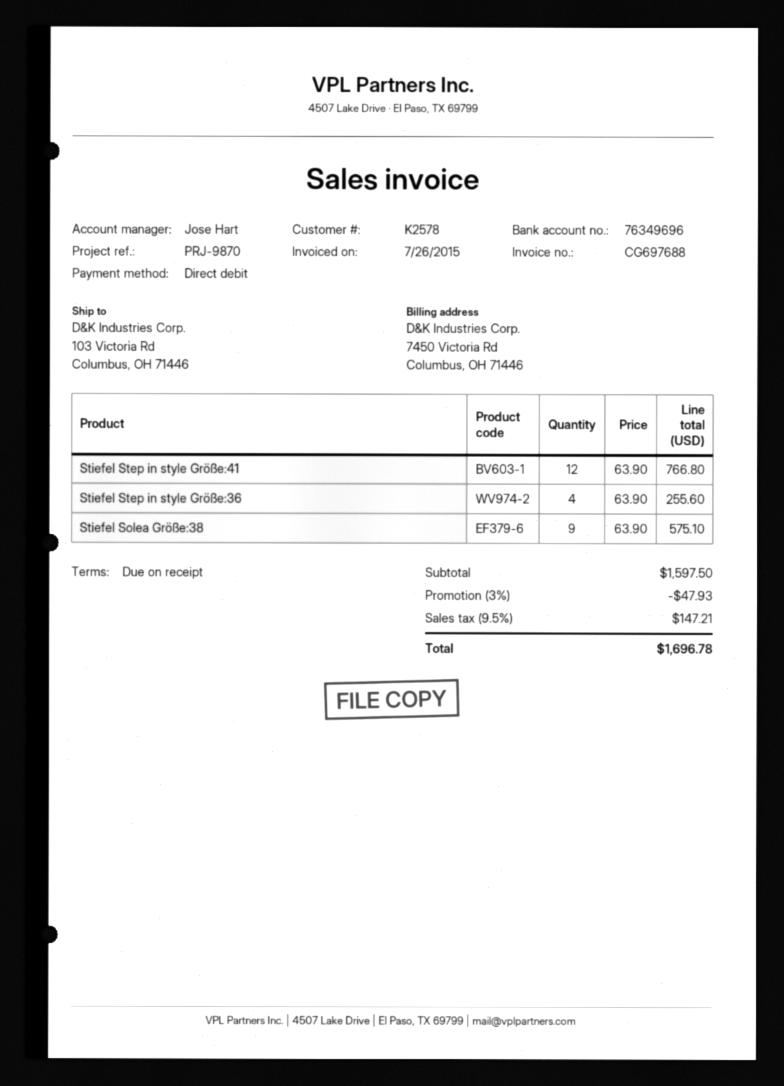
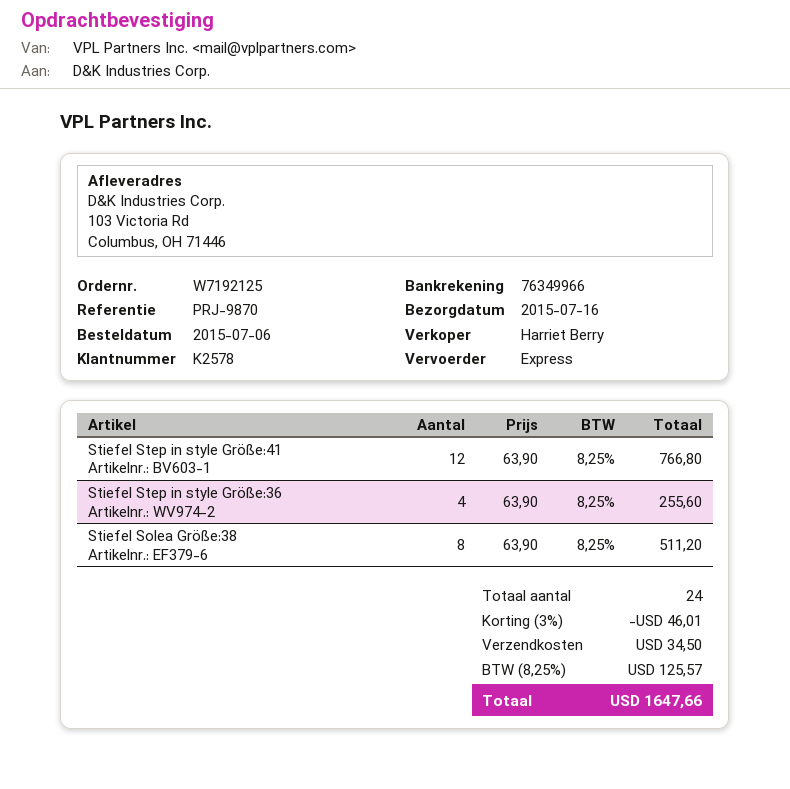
sales rep: Jose Hart -> Harriet Berry
bank account: 76349696 -> 76349966
Stiefel Solea Größe:38: 9 x 63.90 = 575.10 -> 8 x 63.90 = 511.20
discount: 3% = 47.93 -> 3% = 46.01
shipping: none -> 34.50
tax: 9.5% = 147.21 -> 8.25% = 125.57
total: 1696.78 -> 1647.66

